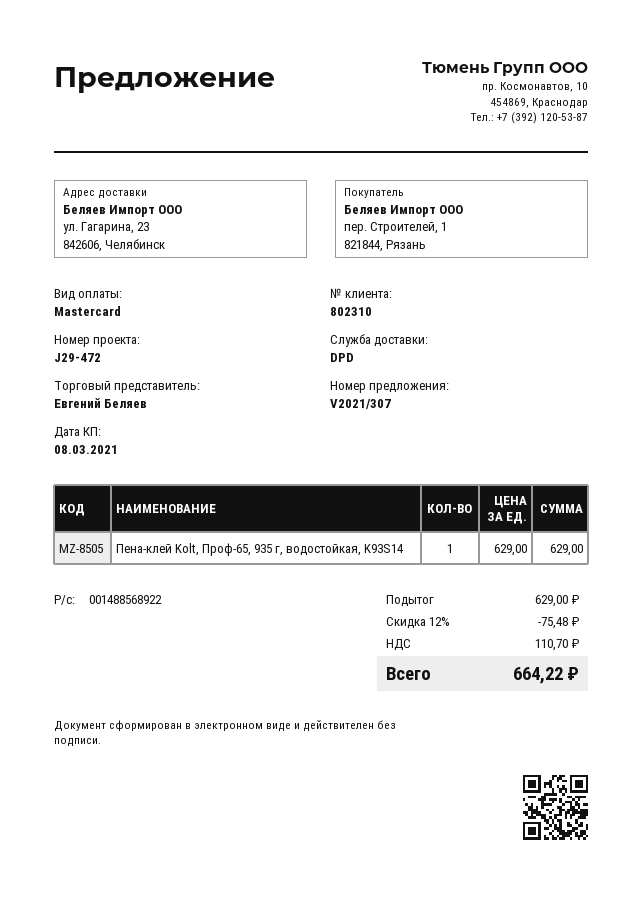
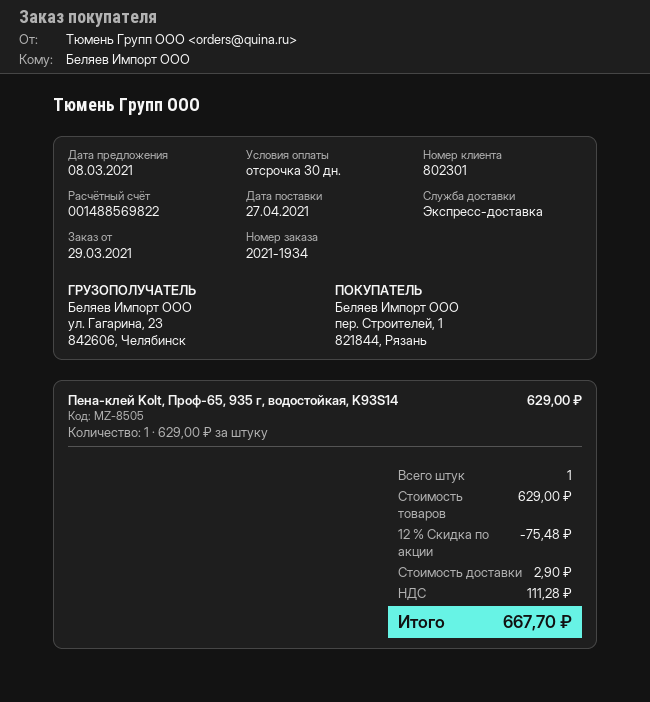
customer number: 802310 -> 802301
bank account: 001488568922 -> 001488569822
shipping method: DPD -> express
shipping: none -> 2.90
tax: 110.70 -> 111.28
total: 664.22 -> 667.70

